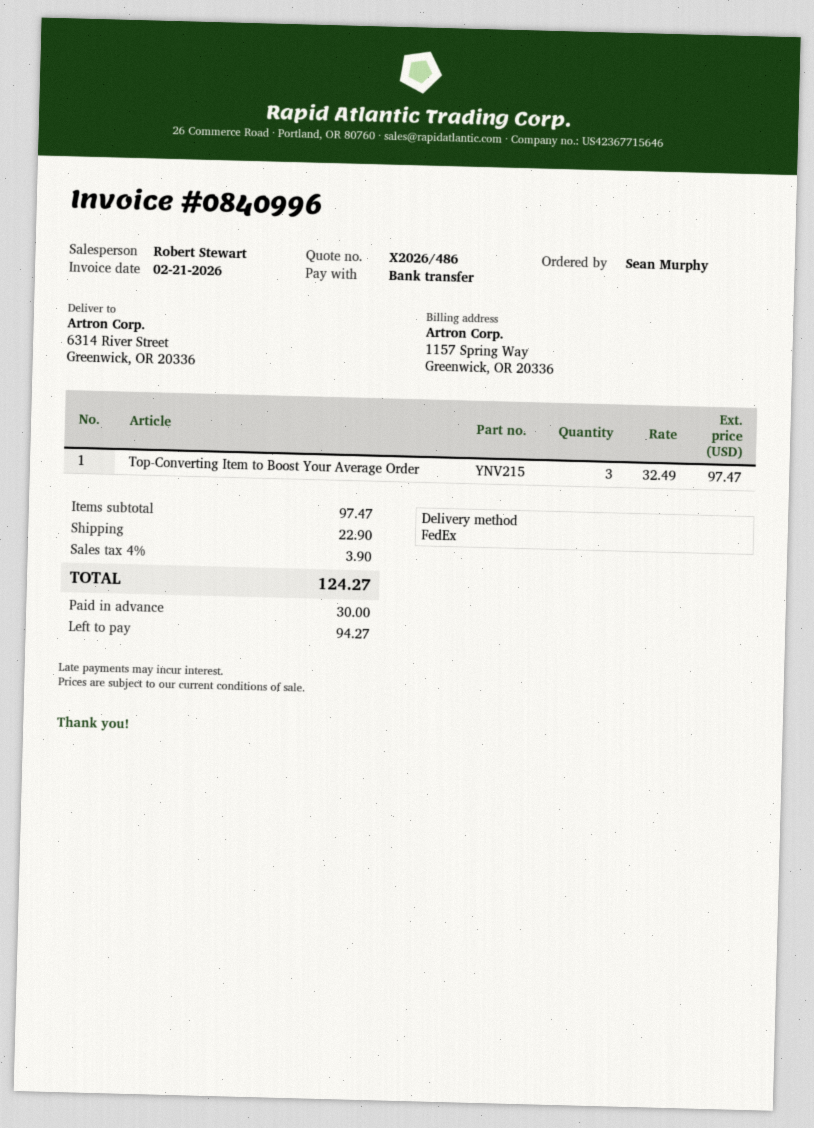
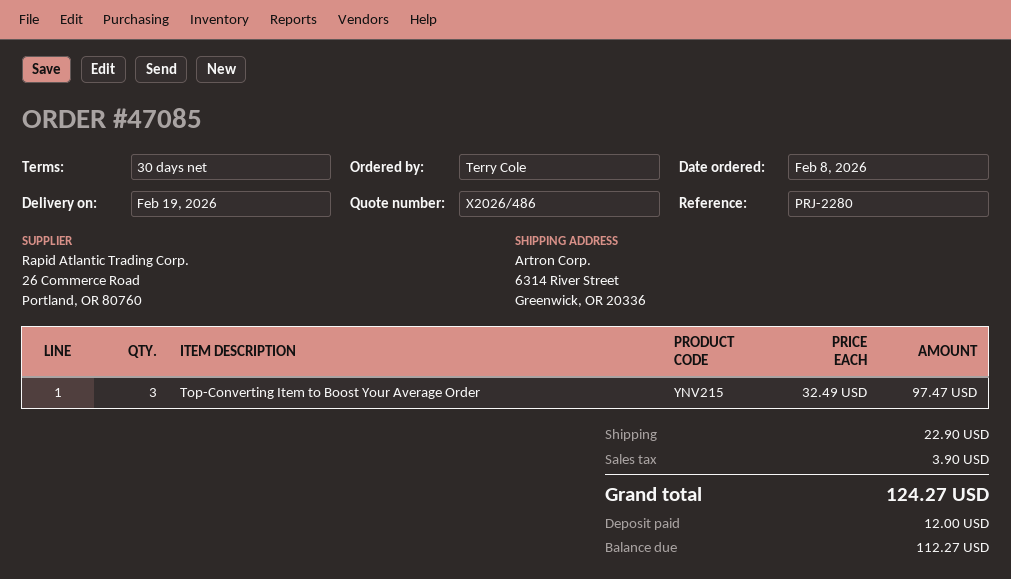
ordered by: Sean Murphy -> Terry Cole
deposit: 30.00 -> 12.00
balance: 94.27 -> 112.27

